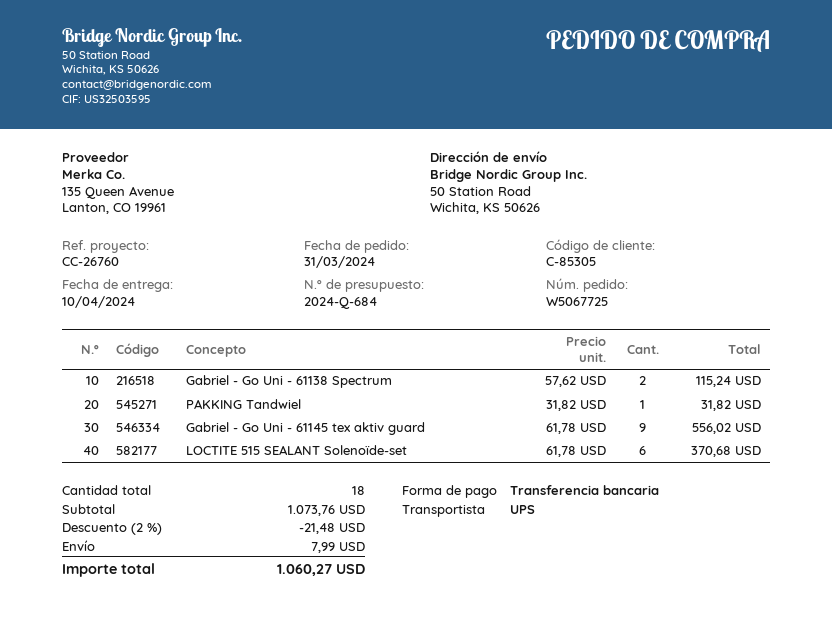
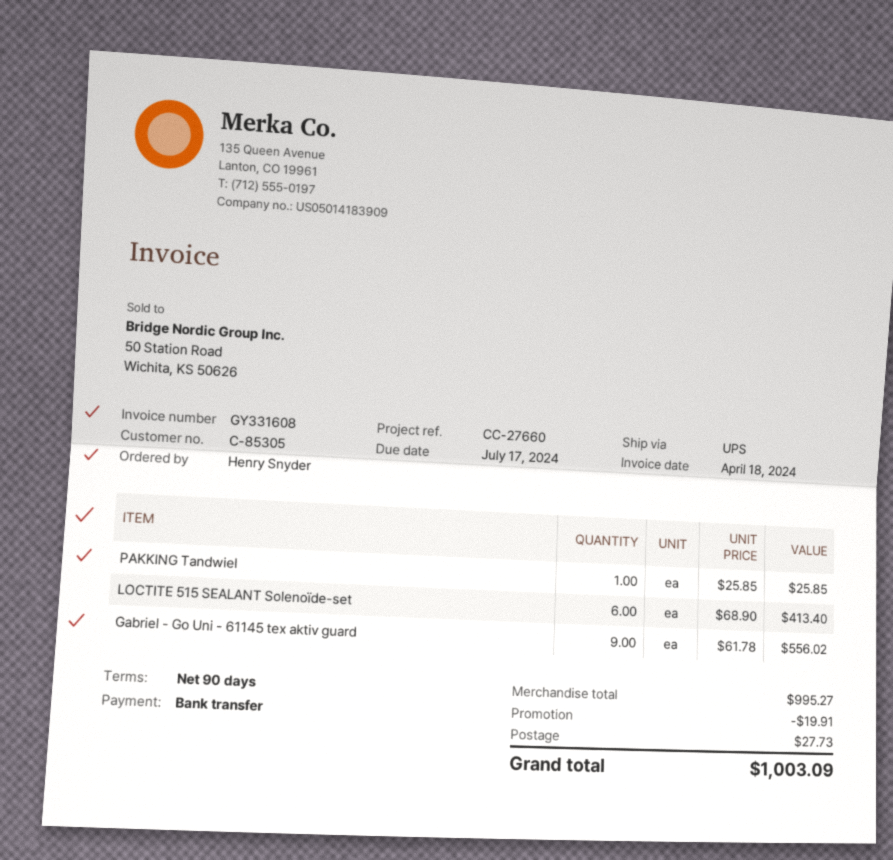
reference: CC-26760 -> CC-27660
Gabriel - Go Uni - 61138 Spectrum: 2 x 57.62 = 115.24 -> none
PAKKING Tandwiel: 1 x 31.82 = 31.82 -> 1 x 25.85 = 25.85
LOCTITE 515 SEALANT Solenoïde-set: 6 x 61.78 = 370.68 -> 6 x 68.90 = 413.40
subtotal: 1073.76 -> 995.27
discount: 21.48 -> 19.91
shipping: 7.99 -> 27.73
total: 1060.27 -> 1003.09

